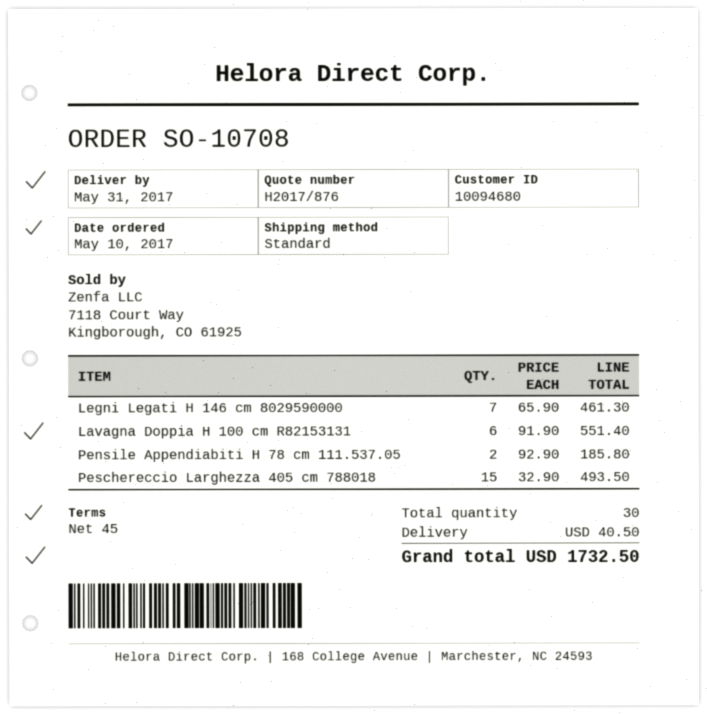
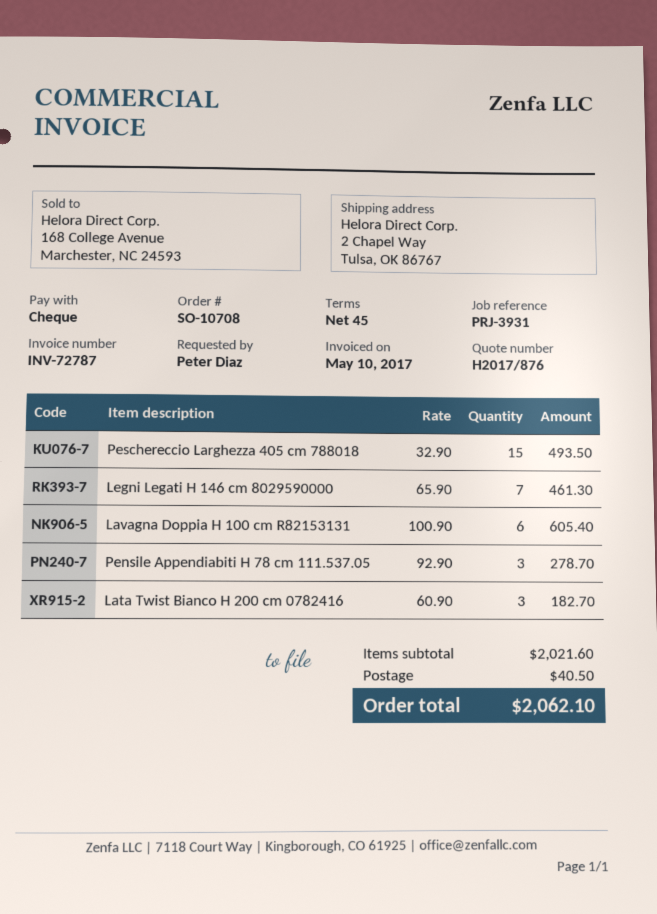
Lavagna Doppia H 100 cm R82153131: 6 x 91.90 = 551.40 -> 6 x 100.90 = 605.40
Pensile Appendiabiti H 78 cm 111.537.05: 2 x 92.90 = 185.80 -> 3 x 92.90 = 278.70
Lata Twist Bianco H 200 cm 0782416: none -> 3 x 60.90 = 182.70
total: 1732.50 -> 2062.10

